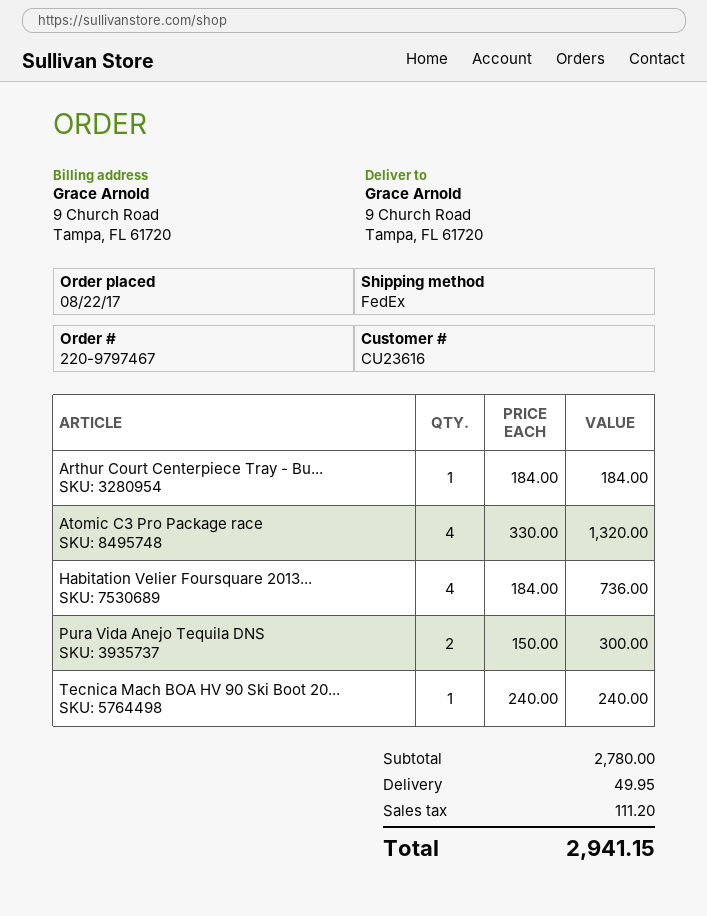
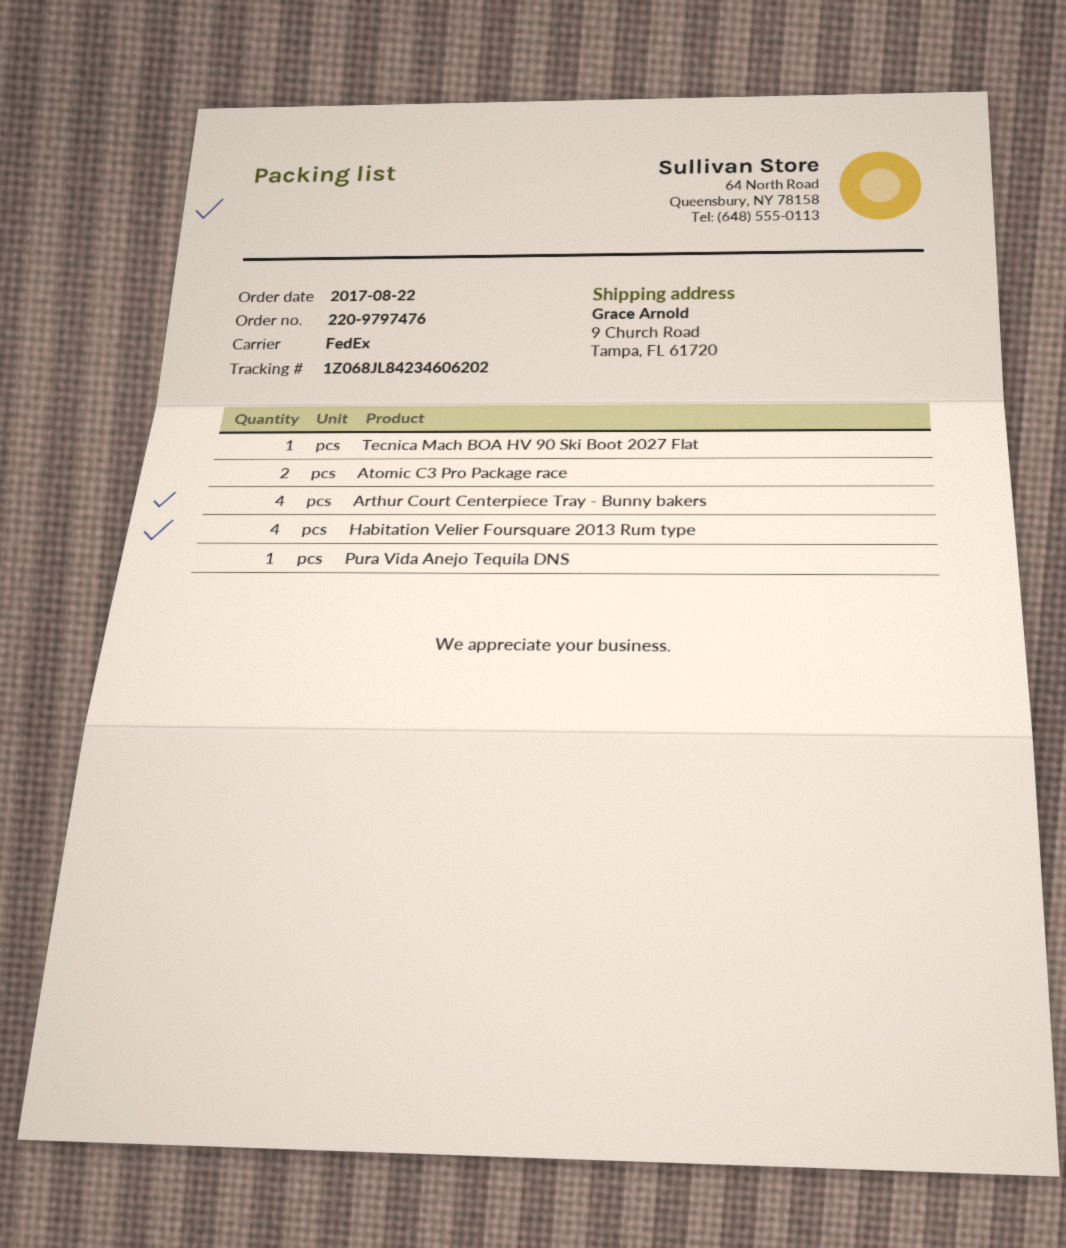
order number: 220-9797467 -> 220-9797476
Arthur Court Centerpiece Tray - Bu...: 1 -> 4
Atomic C3 Pro Package race: 4 -> 2
Pura Vida Anejo Tequila DNS: 2 -> 1

